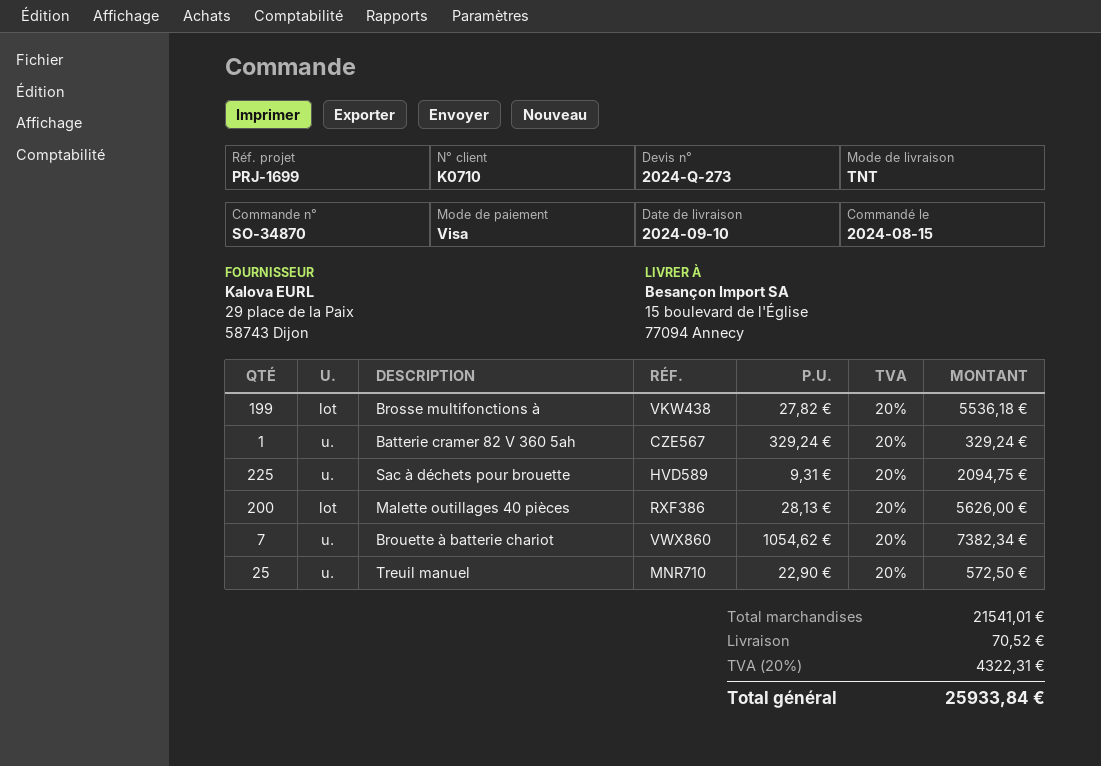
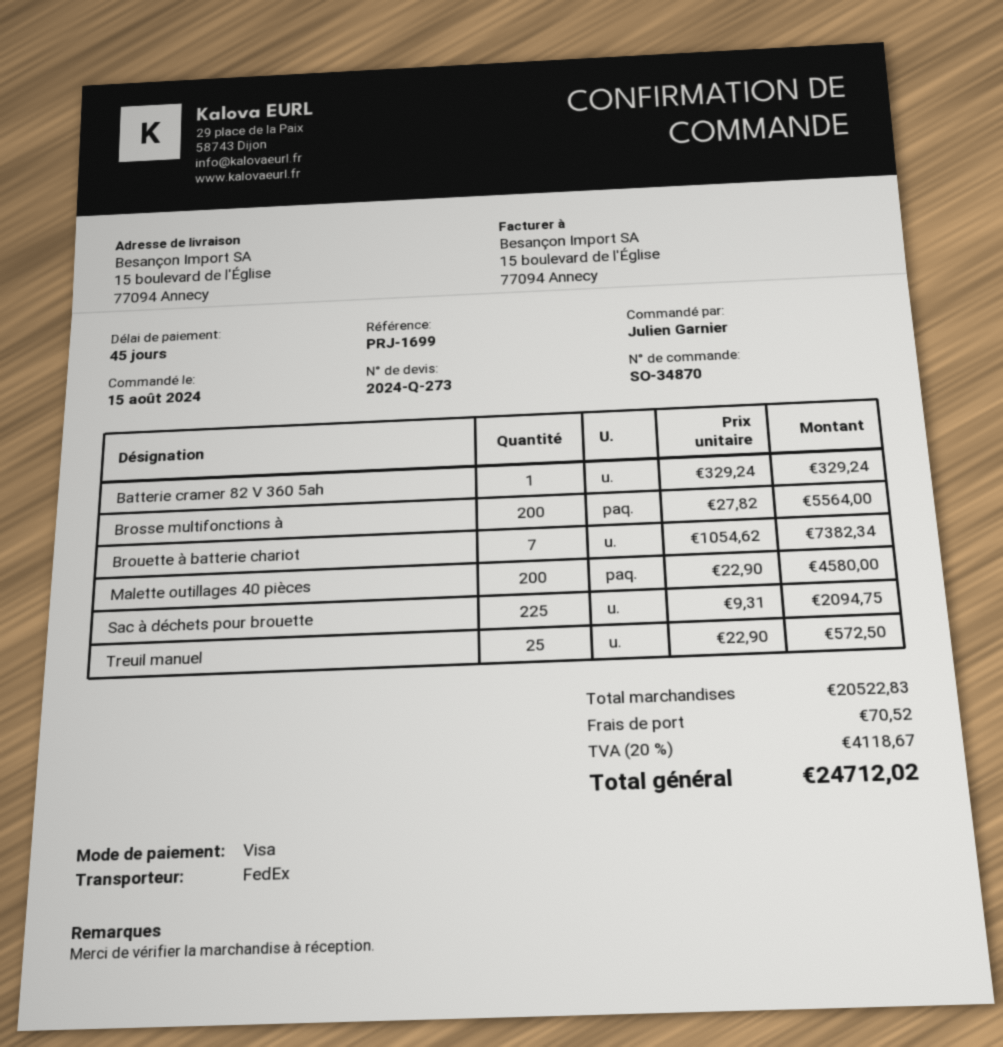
shipping method: TNT -> FedEx
Brosse multifonctions à: 199 x 27.82 = 5536.18 -> 200 x 27.82 = 5564.00
Malette outillages 40 pièces: 200 x 28.13 = 5626.00 -> 200 x 22.90 = 4580.00
subtotal: 21541.01 -> 20522.83
tax: 20% = 4322.31 -> 20% = 4118.67
total: 25933.84 -> 24712.02

